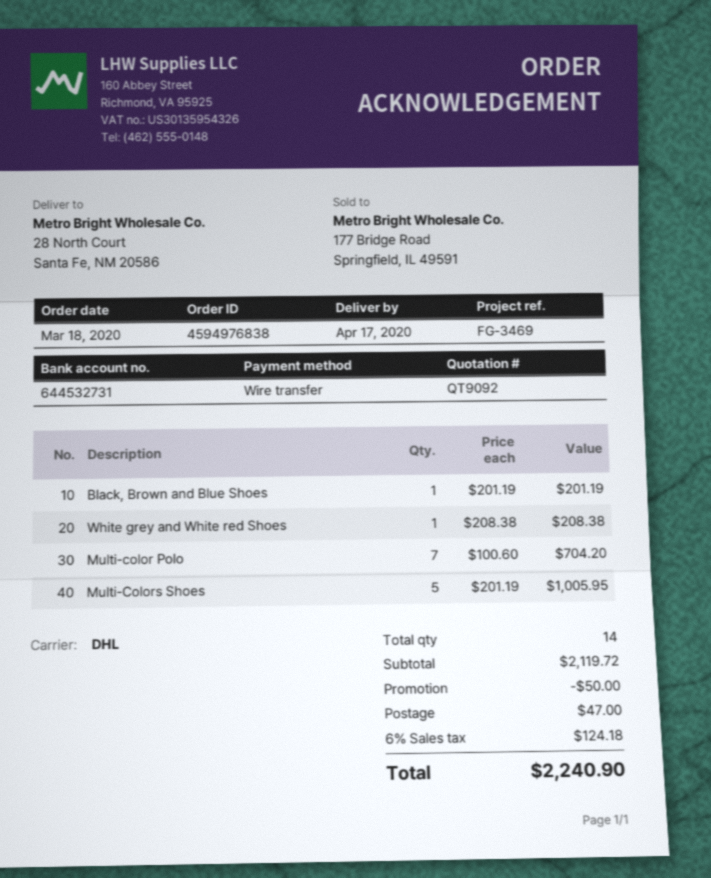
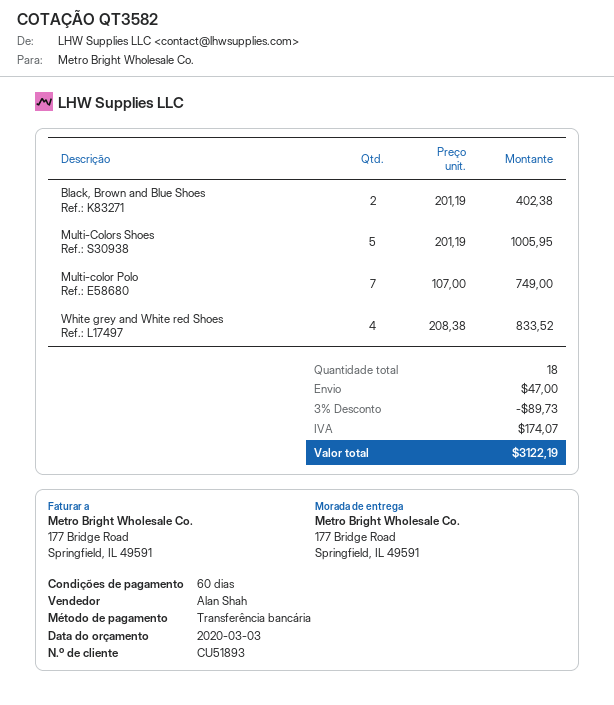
quote number: QT9092 -> QT3582
ship to: 28 North Court, Santa Fe, NM 20586 -> 177 Bridge Road, Springfield, IL 49591
Black, Brown and Blue Shoes: 1 x 201.19 = 201.19 -> 2 x 201.19 = 402.38
White grey and White red Shoes: 1 x 208.38 = 208.38 -> 4 x 208.38 = 833.52
Multi-color Polo: 7 x 100.60 = 704.20 -> 7 x 107.00 = 749.00
total quantity: 14 -> 18
discount: 50.00 -> 89.73
tax: 124.18 -> 174.07
total: 2240.90 -> 3122.19

